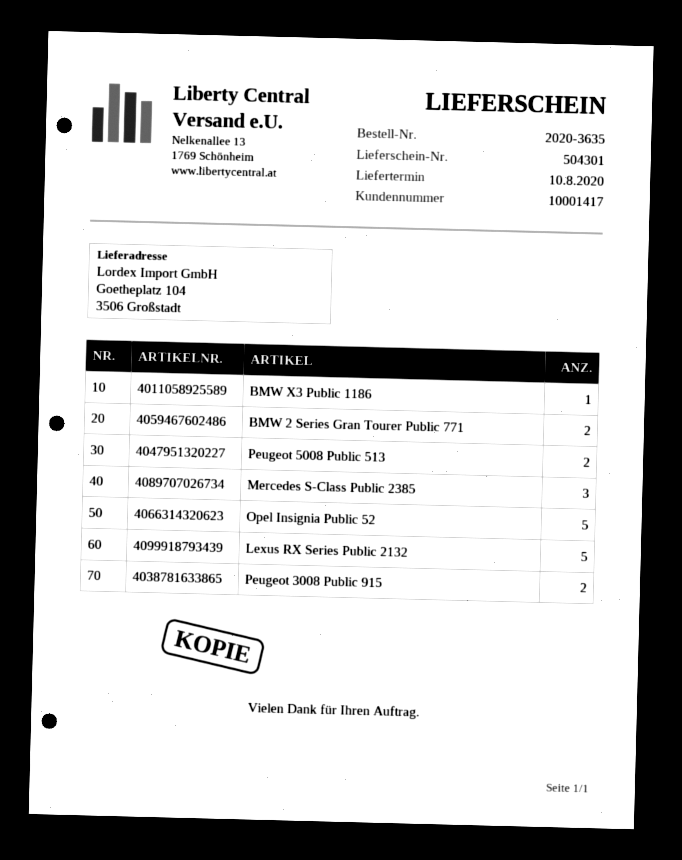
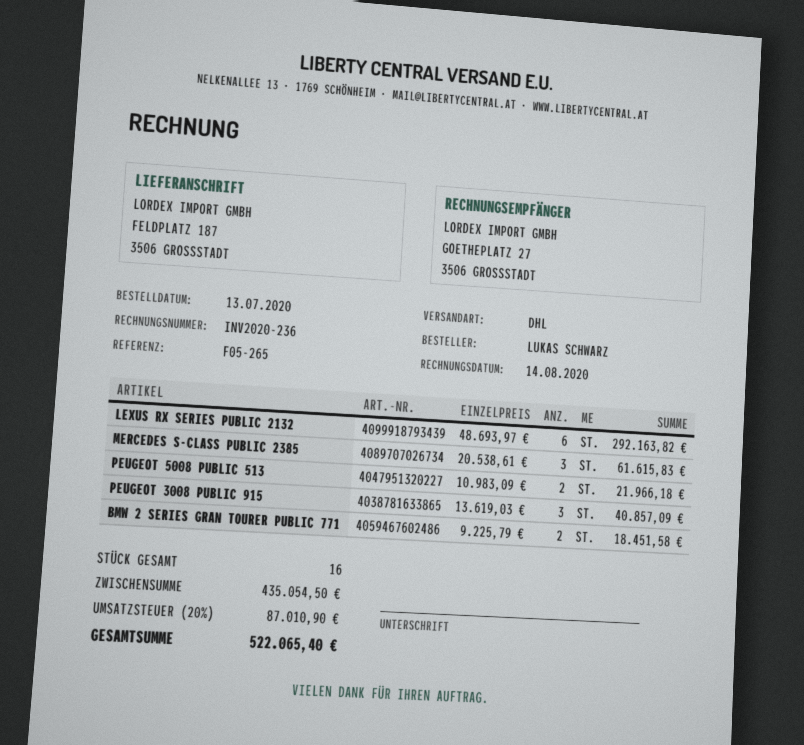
ship to: Goetheplatz 104, 3506 Großstadt -> FELDPLATZ 187, 3506 GROSSSTADT
BMW X3 Public 1186: 1 -> none
Opel Insignia Public 52: 5 -> none
Lexus RX Series Public 2132: 5 -> 6
Peugeot 3008 Public 915: 2 -> 3

